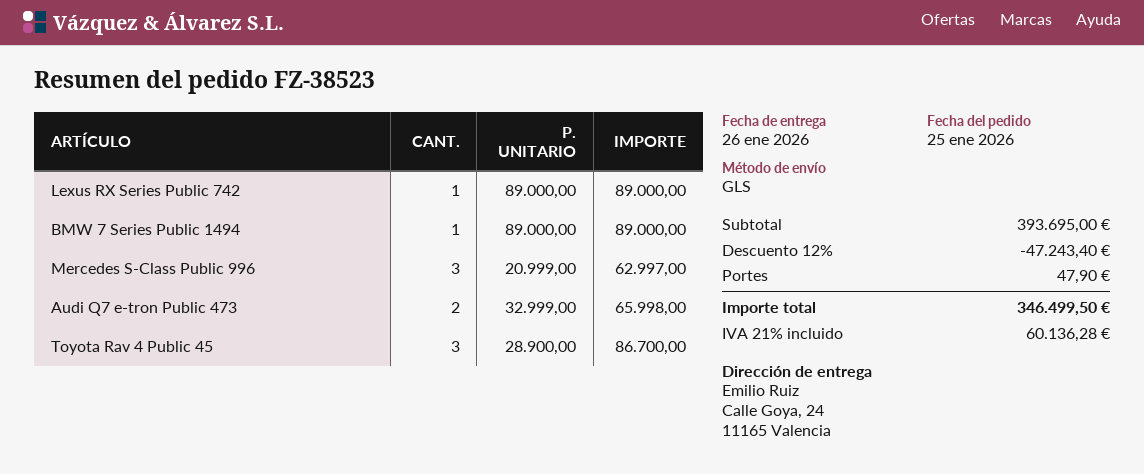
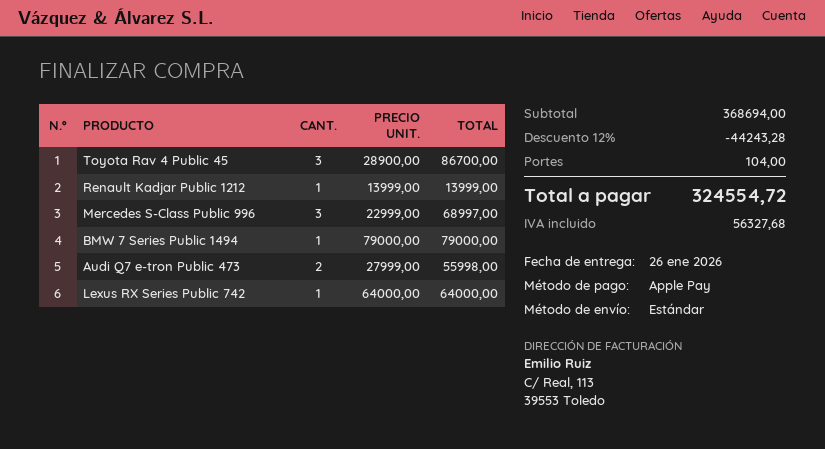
shipping method: GLS -> standard
Lexus RX Series Public 742: 1 x 89000.00 = 89000.00 -> 1 x 64000.00 = 64000.00
BMW 7 Series Public 1494: 1 x 89000.00 = 89000.00 -> 1 x 79000.00 = 79000.00
Mercedes S-Class Public 996: 3 x 20999.00 = 62997.00 -> 3 x 22999.00 = 68997.00
Audi Q7 e-tron Public 473: 2 x 32999.00 = 65998.00 -> 2 x 27999.00 = 55998.00
Renault Kadjar Public 1212: none -> 1 x 13999.00 = 13999.00
subtotal: 393695.00 -> 368694.00
discount: 12% = 47243.40 -> 12% = 44243.28
shipping: 47.90 -> 104.00
tax: 60136.28 -> 56327.68
total: 346499.50 -> 324554.72

